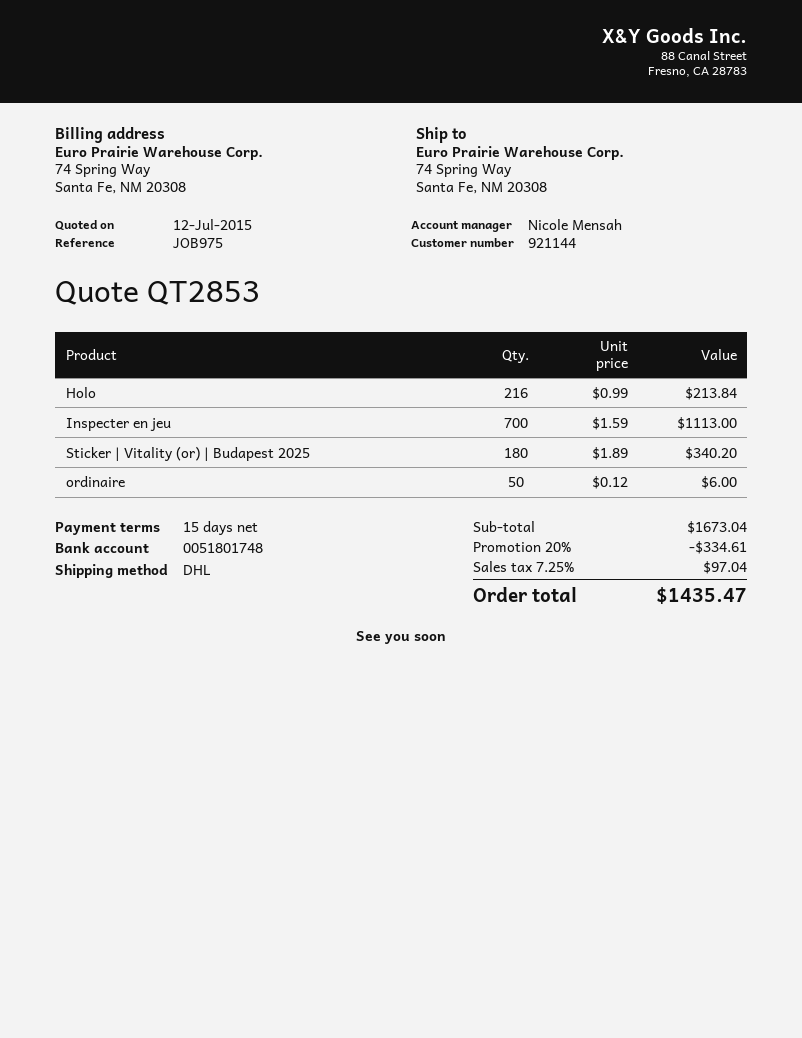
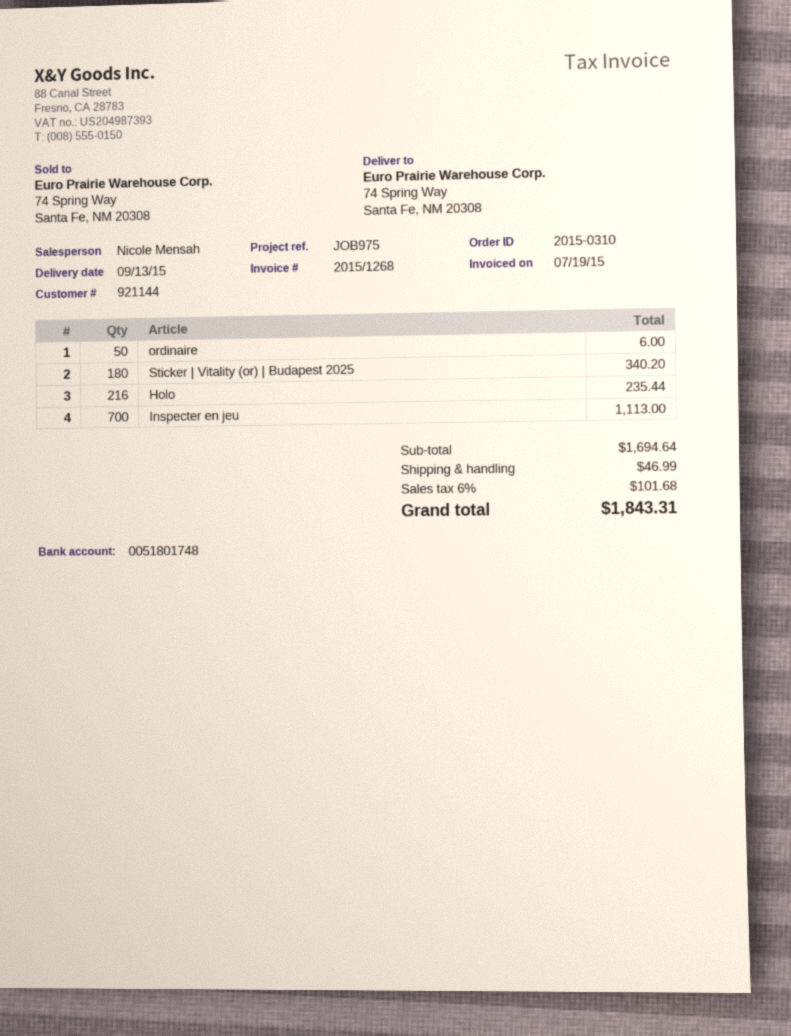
Holo: 216 for 213.84 -> 216 for 235.44
subtotal: 1673.04 -> 1694.64
discount: 20% = 334.61 -> none
shipping: none -> 46.99
tax: 7.25% = 97.04 -> 6% = 101.68
total: 1435.47 -> 1843.31

